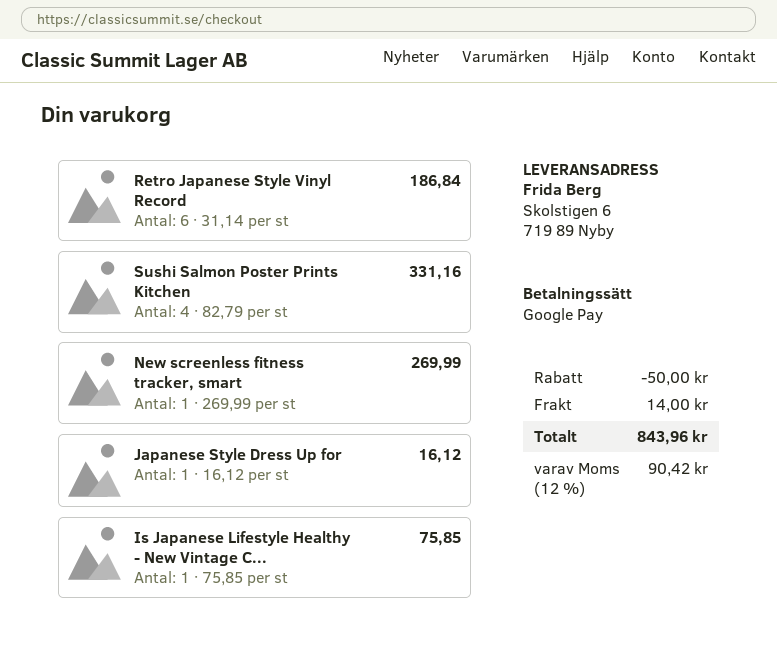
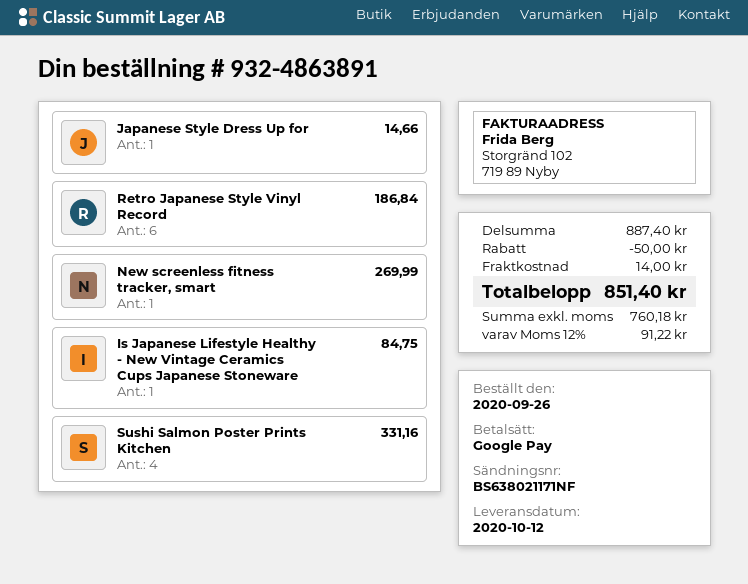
Japanese Style Dress Up for: 1 for 16.12 -> 1 for 14.66
Is Japanese Lifestyle Healthy - New Vintage C...: 1 for 75.85 -> 1 for 84.75
tax: 12% = 90.42 -> 12% = 91.22
total: 843.96 -> 851.40

